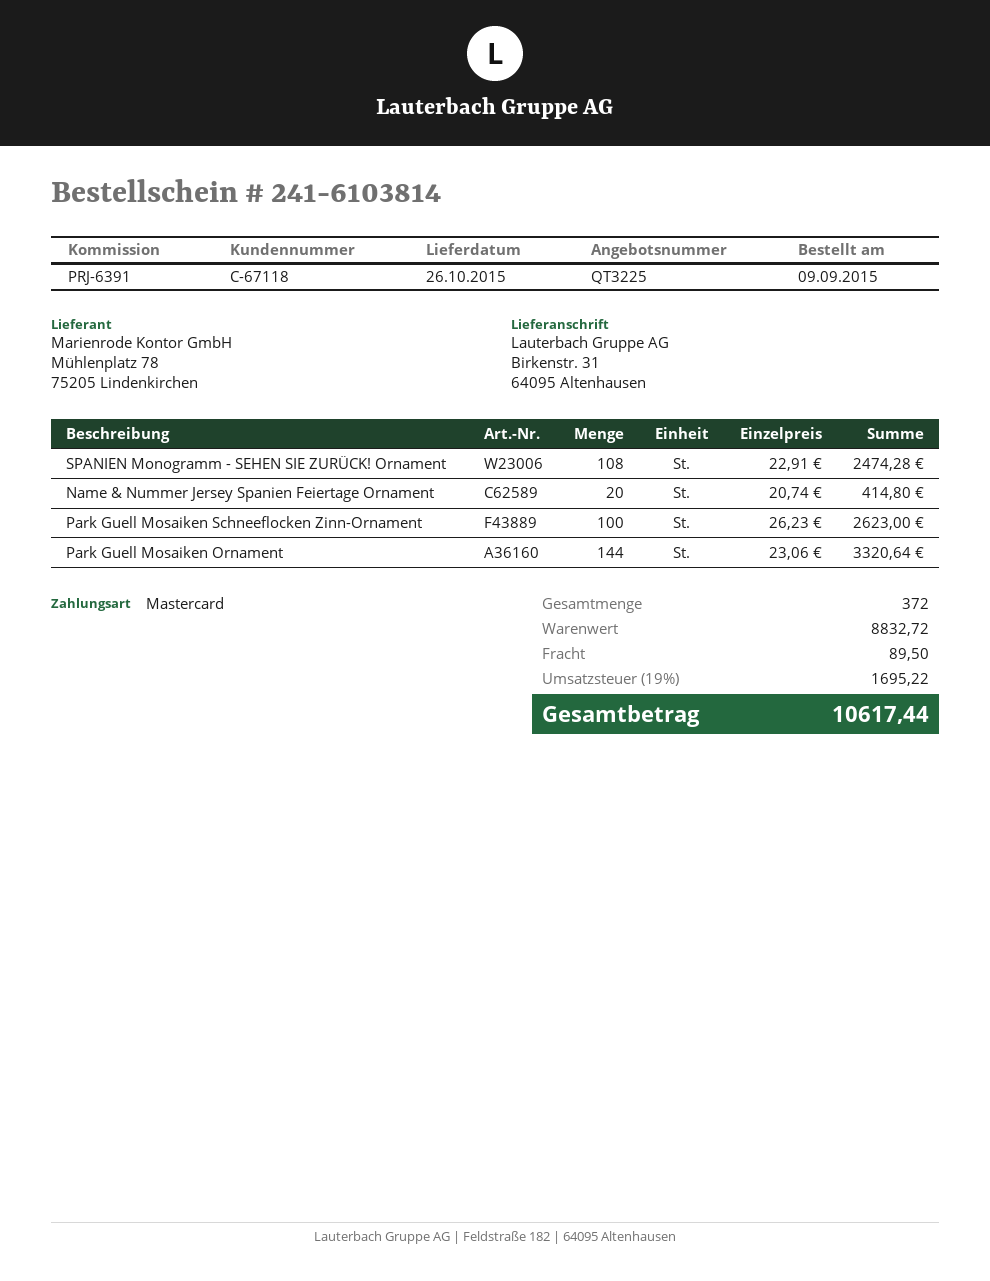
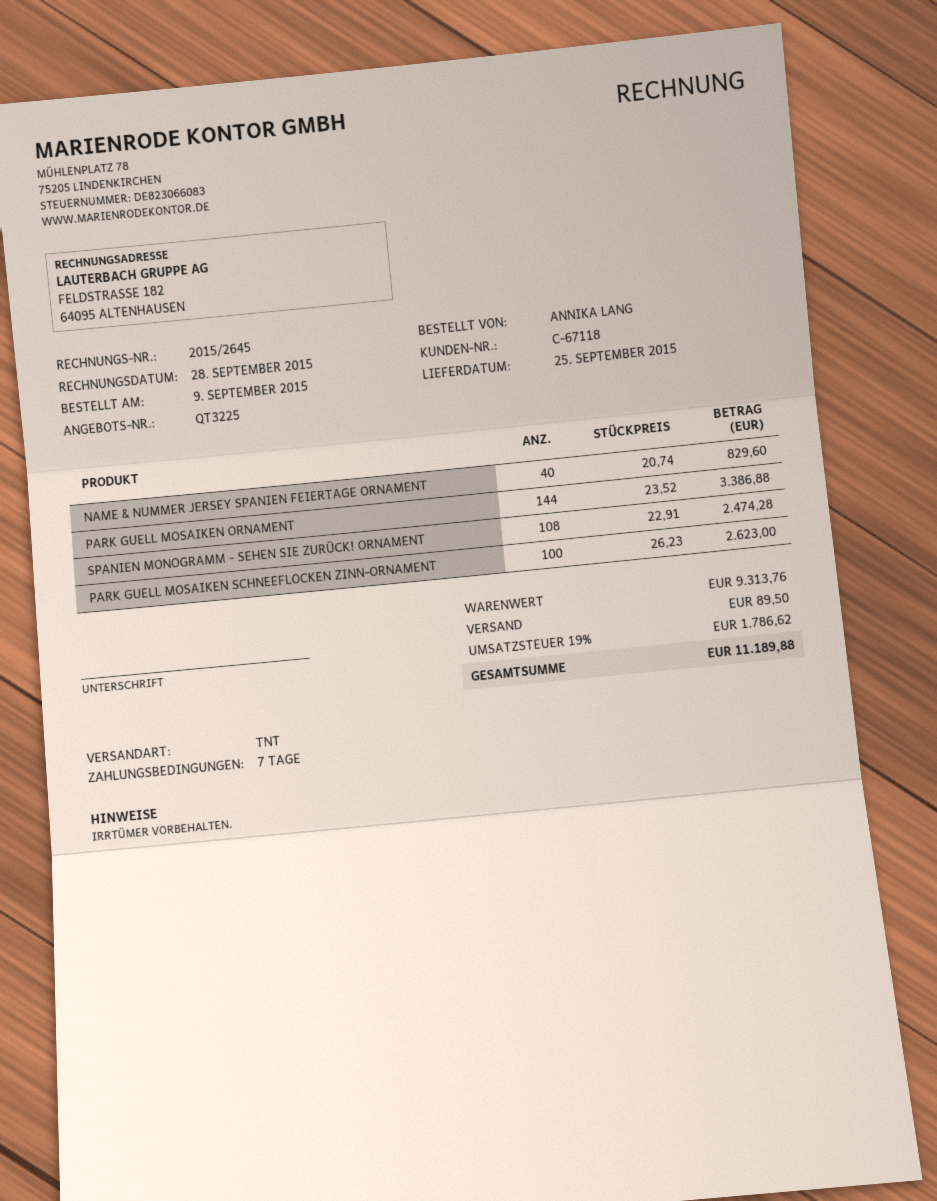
delivery date: 2015-10-26 -> 2015-09-25
Name & Nummer Jersey Spanien Feiertage Ornament: 20 x 20.74 = 414.80 -> 40 x 20.74 = 829.60
Park Guell Mosaiken Ornament: 144 x 23.06 = 3320.64 -> 144 x 23.52 = 3386.88
subtotal: 8832.72 -> 9313.76
tax: 19% = 1695.22 -> 19% = 1786.62
total: 10617.44 -> 11189.88

